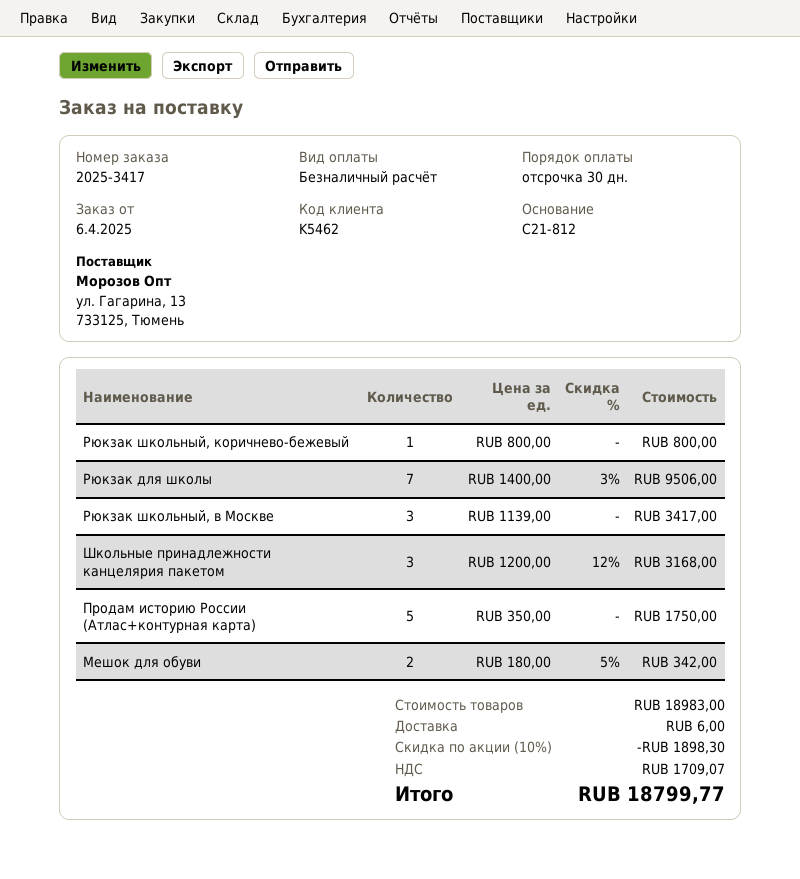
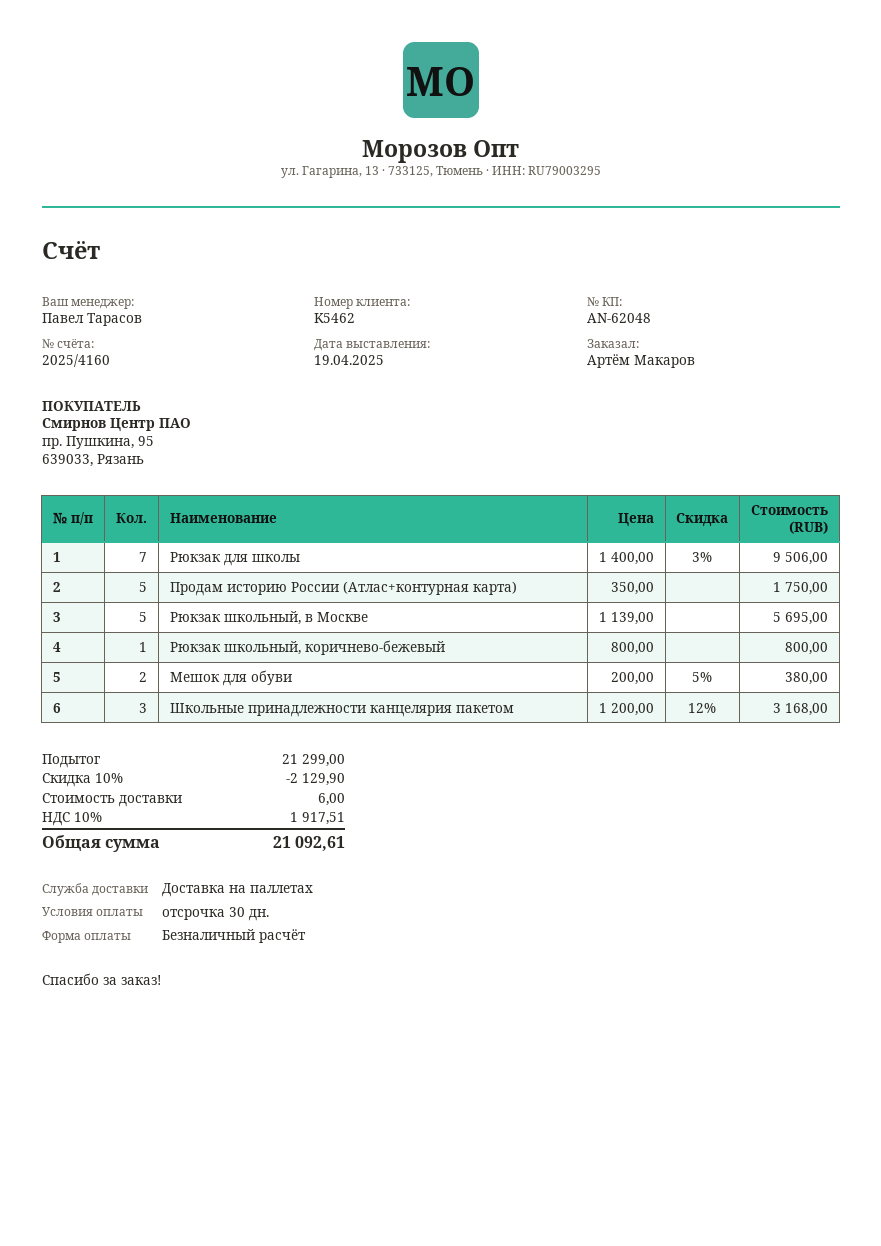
Рюкзак школьный, в Москве: 3 x 1139.00 = 3417.00 -> 5 x 1139.00 = 5695.00
Мешок для обуви: 2 x 180.00 - 5% = 342.00 -> 2 x 200.00 - 5% = 380.00
subtotal: 18983.00 -> 21299.00
discount: 10% = 1898.30 -> 10% = 2129.90
tax: 1709.07 -> 1917.51
total: 18799.77 -> 21092.61

